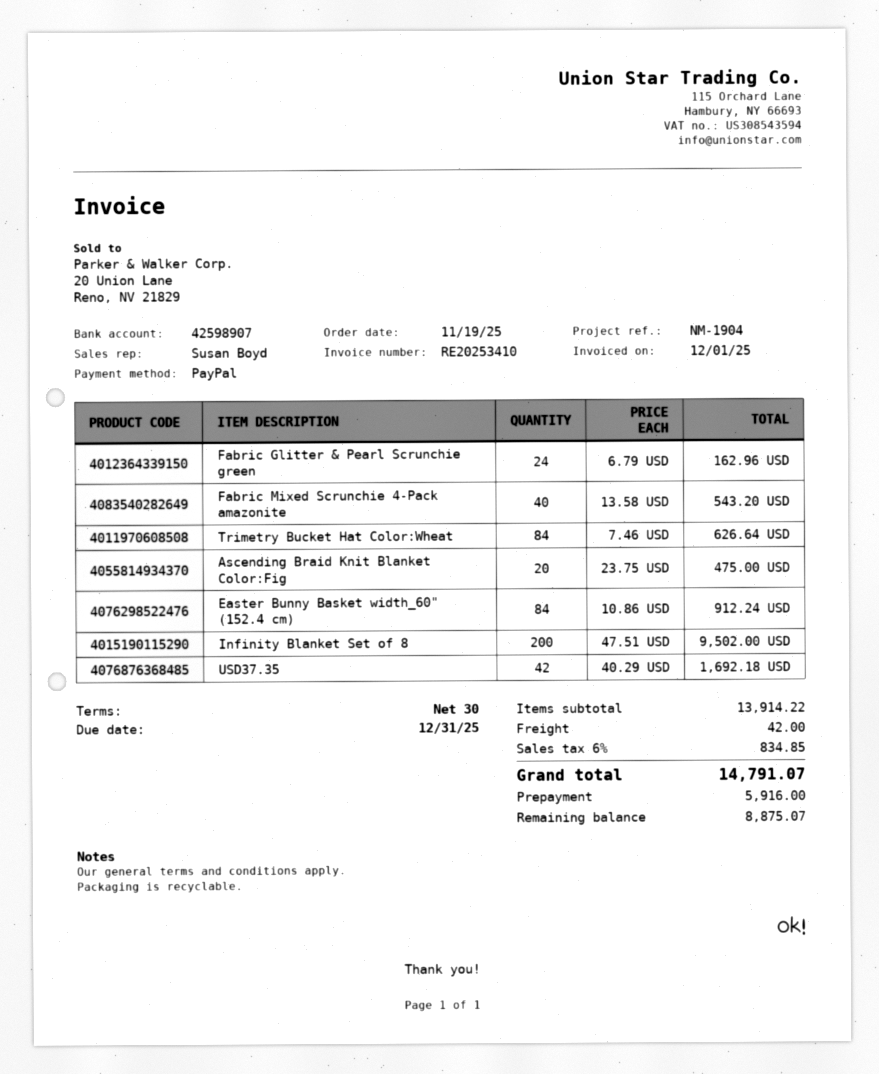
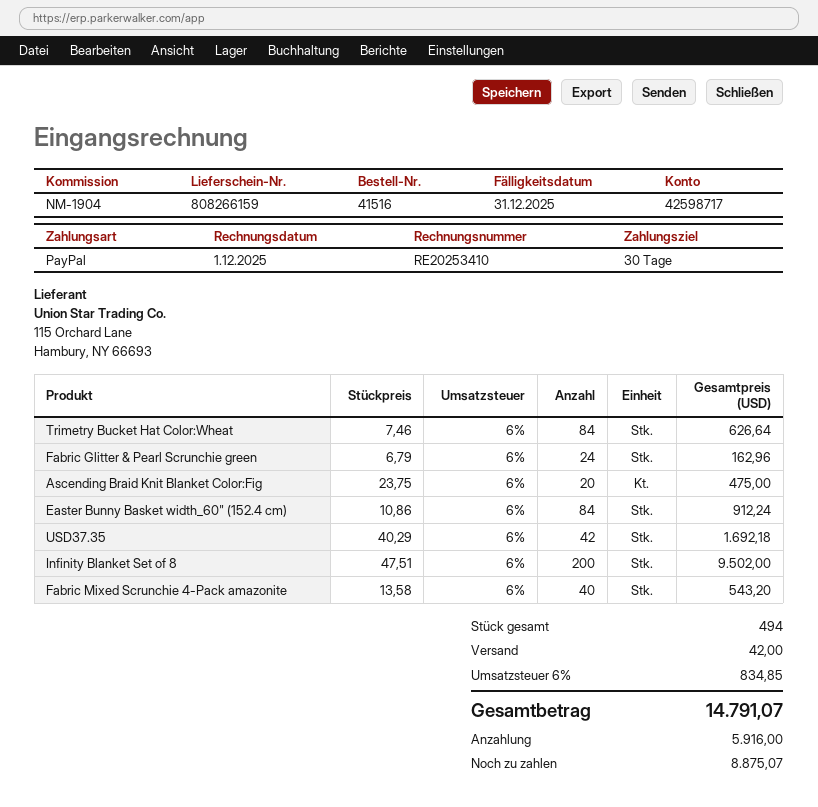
bank account: 42598907 -> 42598717

